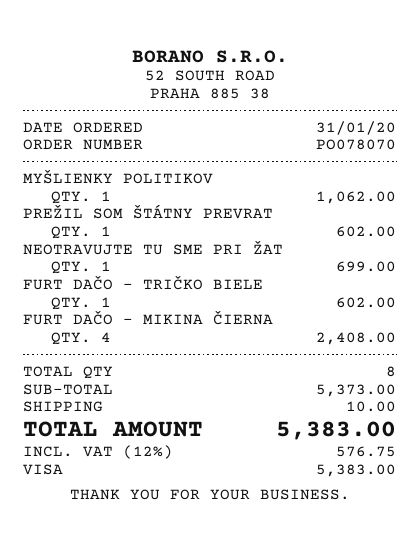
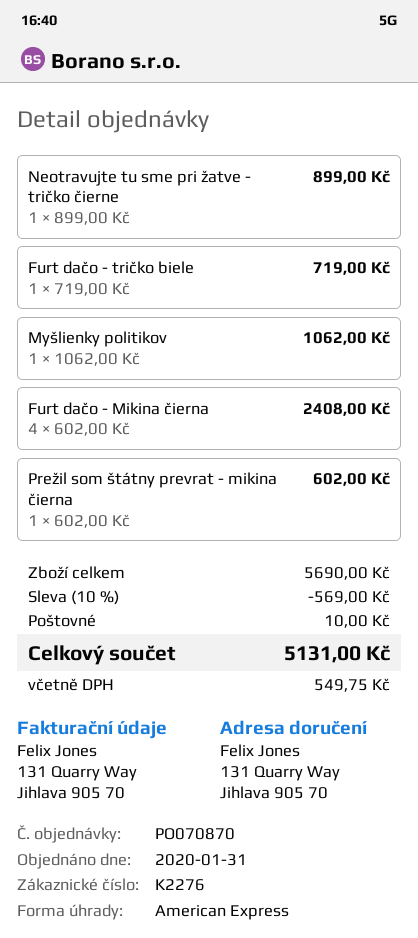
order number: PO078070 -> PO070870
payment method: Visa -> American Express
NEOTRAVUJTE TU SME PRI ŽAT: 1 for 699.00 -> 1 for 899.00
FURT DAČO - TRIČKO BIELE: 1 for 602.00 -> 1 for 719.00
subtotal: 5373.00 -> 5690.00
discount: none -> 10% = 569.00
tax: 576.75 -> 549.75
total: 5383.00 -> 5131.00

